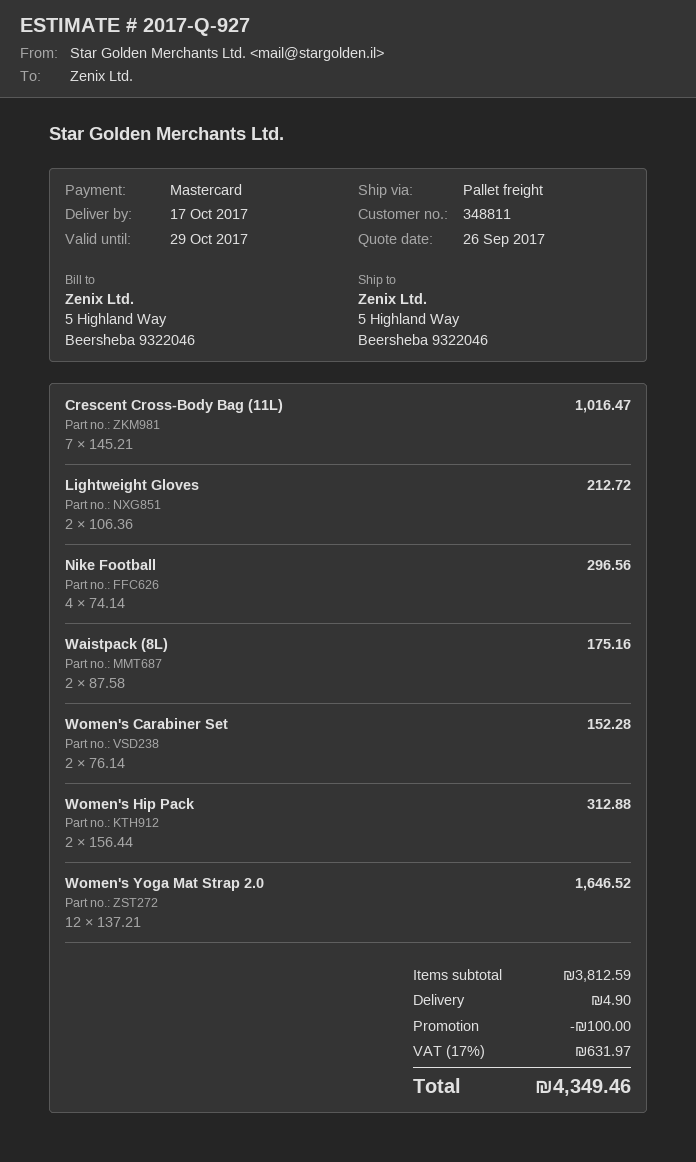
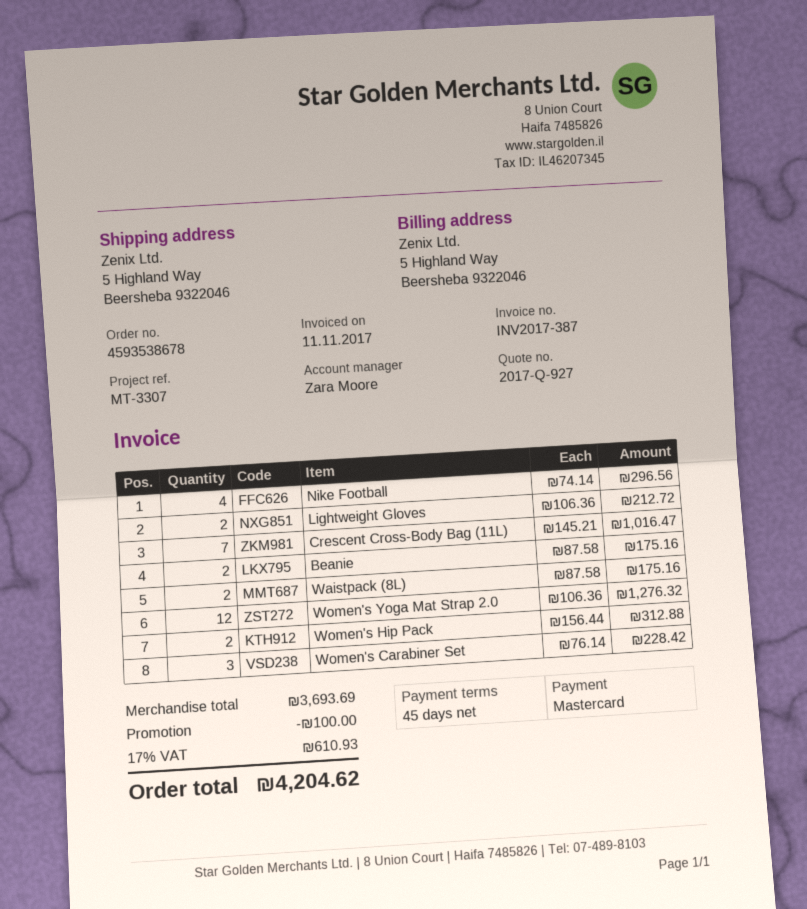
Women's Carabiner Set: 2 x 76.14 = 152.28 -> 3 x 76.14 = 228.42
Women's Yoga Mat Strap 2.0: 12 x 137.21 = 1646.52 -> 12 x 106.36 = 1276.32
Beanie: none -> 2 x 87.58 = 175.16
subtotal: 3812.59 -> 3693.69
shipping: 4.90 -> none
tax: 17% = 631.97 -> 17% = 610.93
total: 4349.46 -> 4204.62

